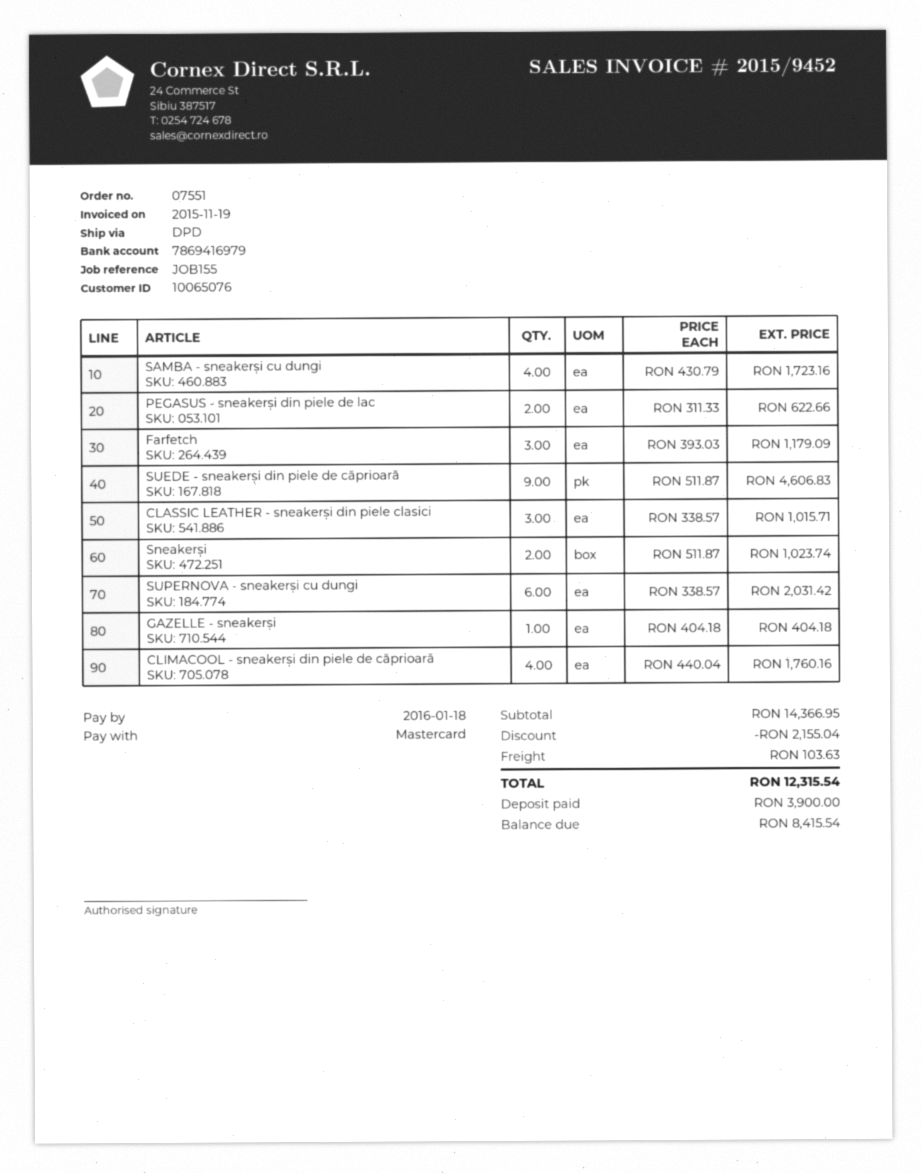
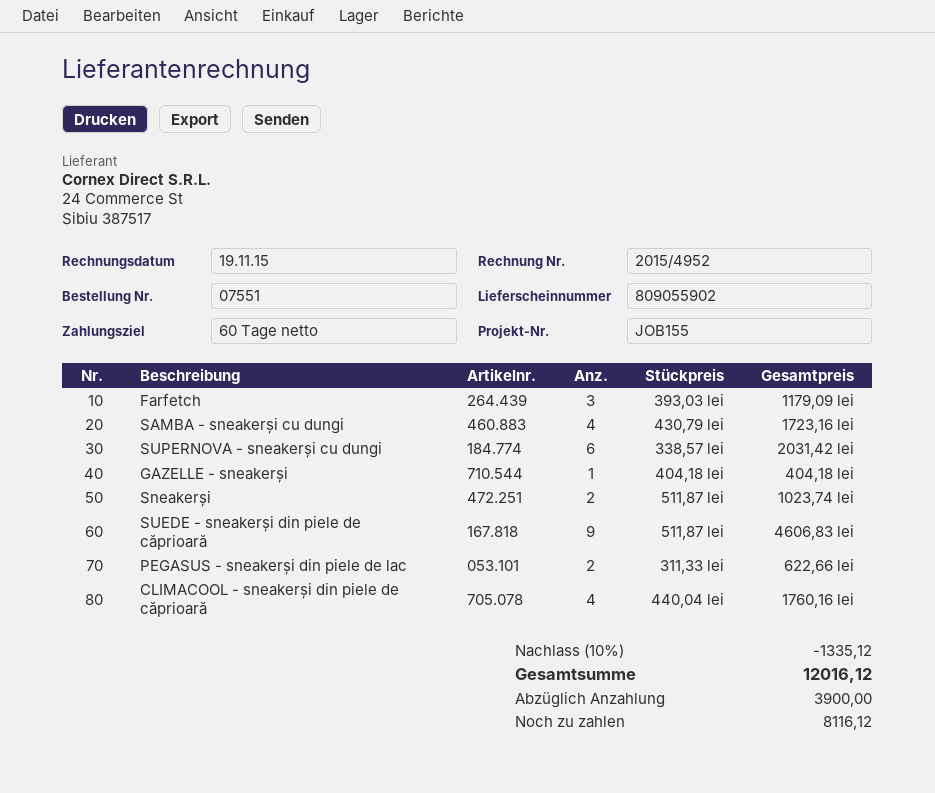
invoice number: 2015/9452 -> 2015/4952
CLASSIC LEATHER - sneakerși din piele clasici: 3 x 338.57 = 1015.71 -> none
discount: 2155.04 -> 1335.12
shipping: 103.63 -> none
total: 12315.54 -> 12016.12
balance: 8415.54 -> 8116.12

